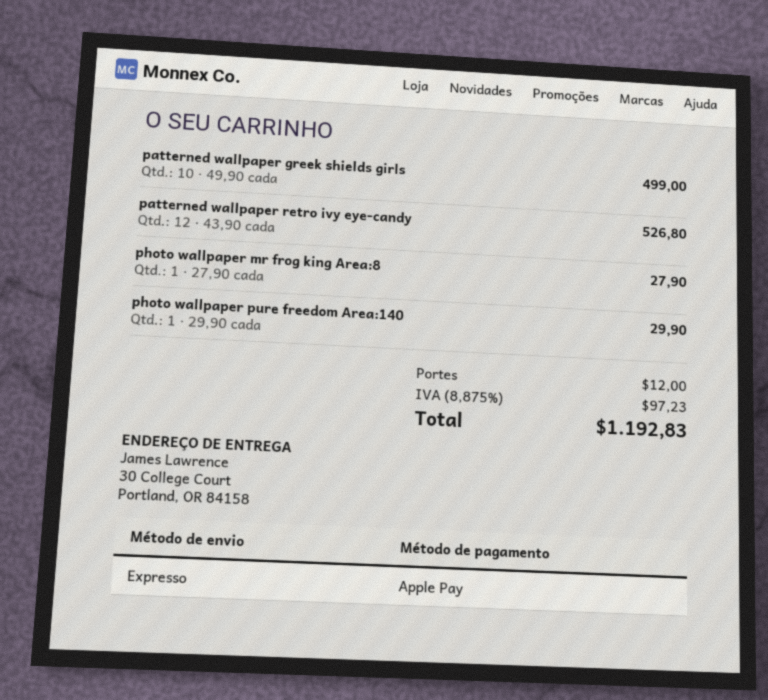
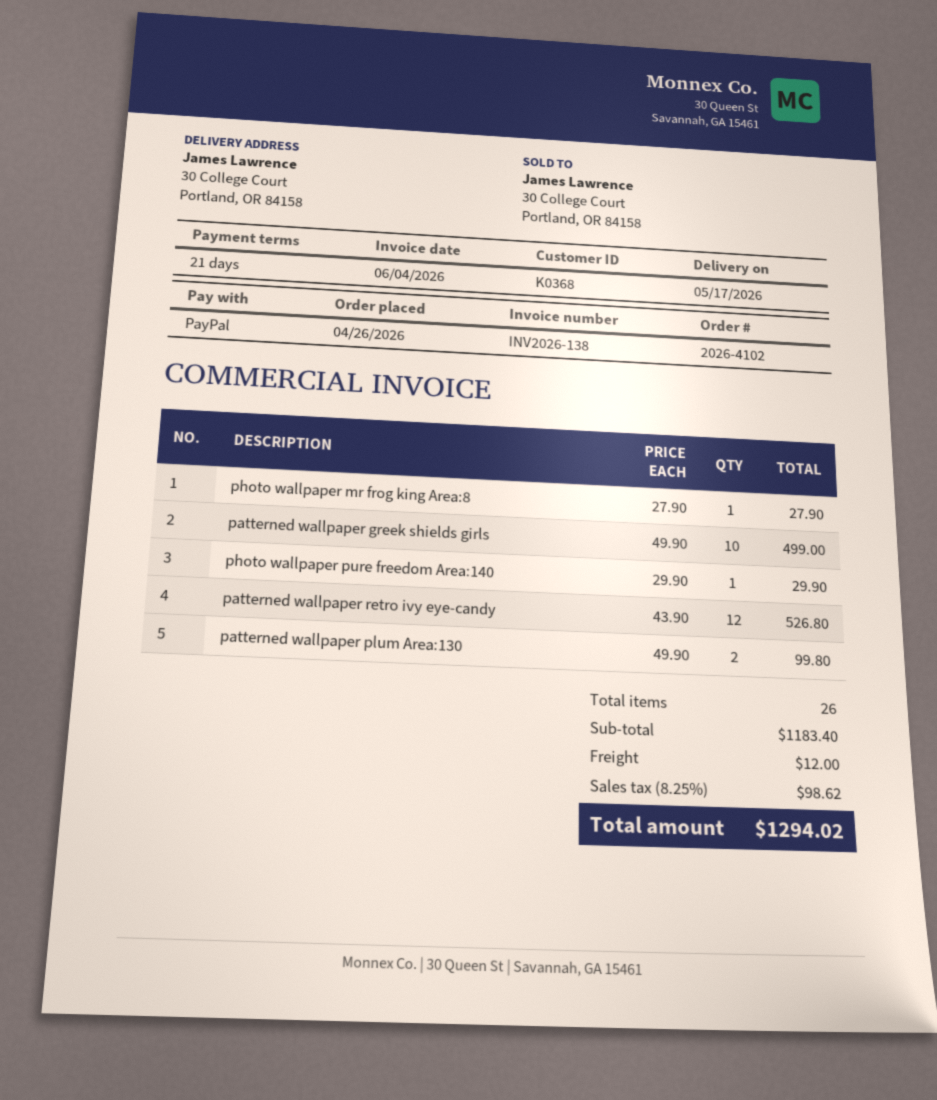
payment method: Apple Pay -> PayPal
patterned wallpaper plum Area:130: none -> 2 x 49.90 = 99.80
tax: 8.875% = 97.23 -> 8.25% = 98.62
total: 1192.83 -> 1294.02

